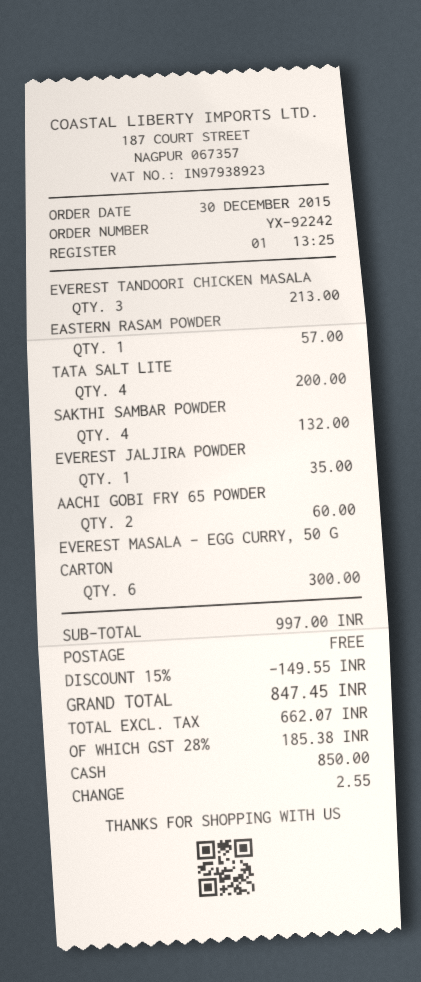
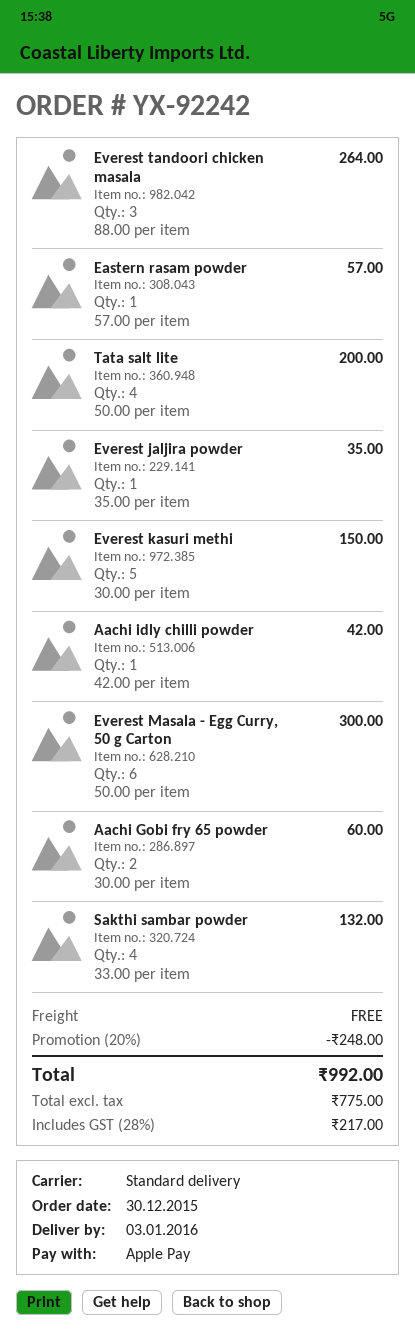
payment method: cash -> Apple Pay
EVEREST TANDOORI CHICKEN MASALA: 3 for 213.00 -> 3 for 264.00
Everest kasuri methi: none -> 5 for 150.00
Aachi idly chilli powder: none -> 1 for 42.00
discount: 15% = 149.55 -> 20% = 248.00
net: 662.07 -> 775.00
tax: 28% = 185.38 -> 28% = 217.00
total: 847.45 -> 992.00

